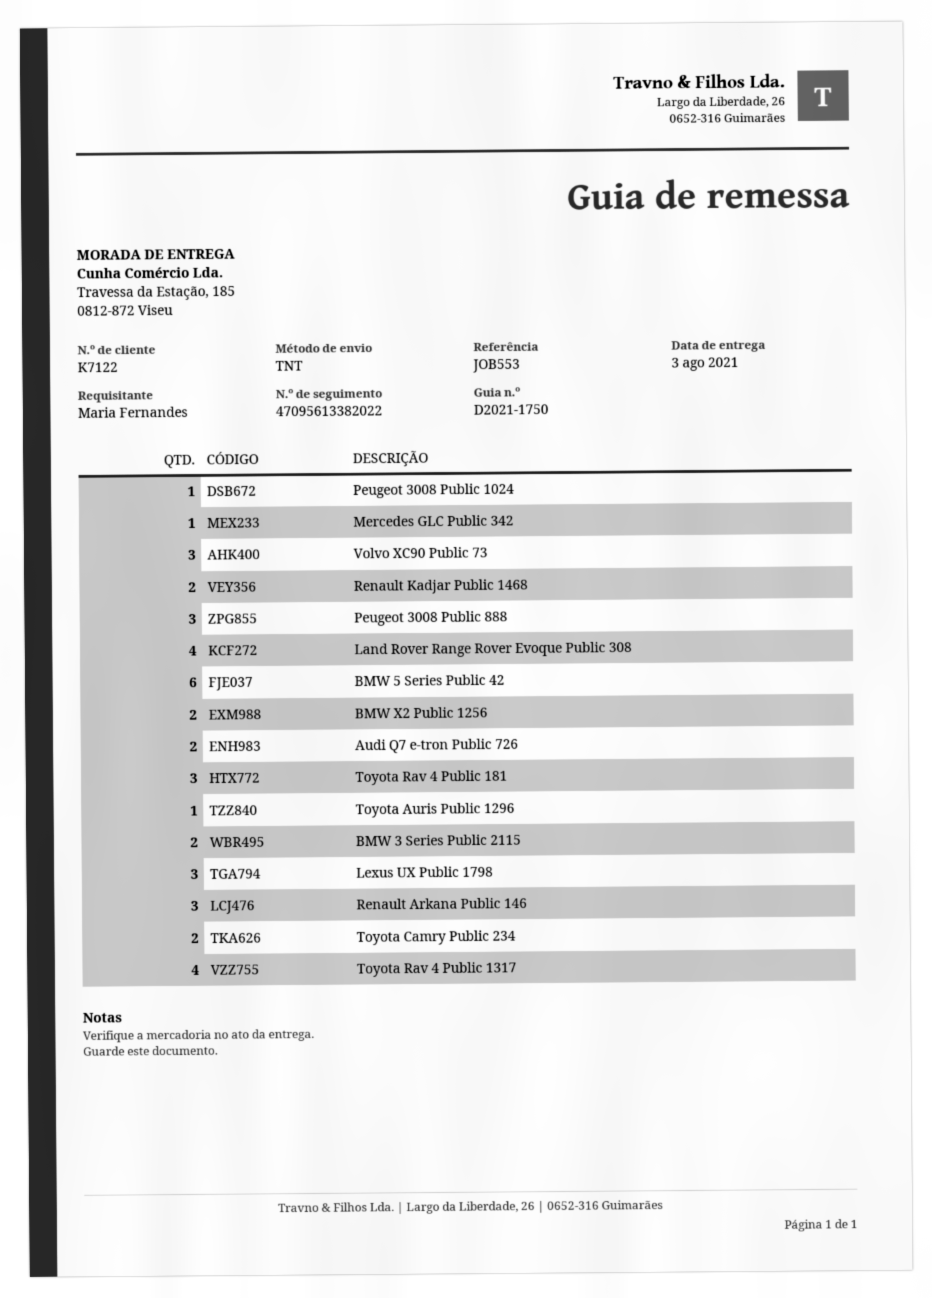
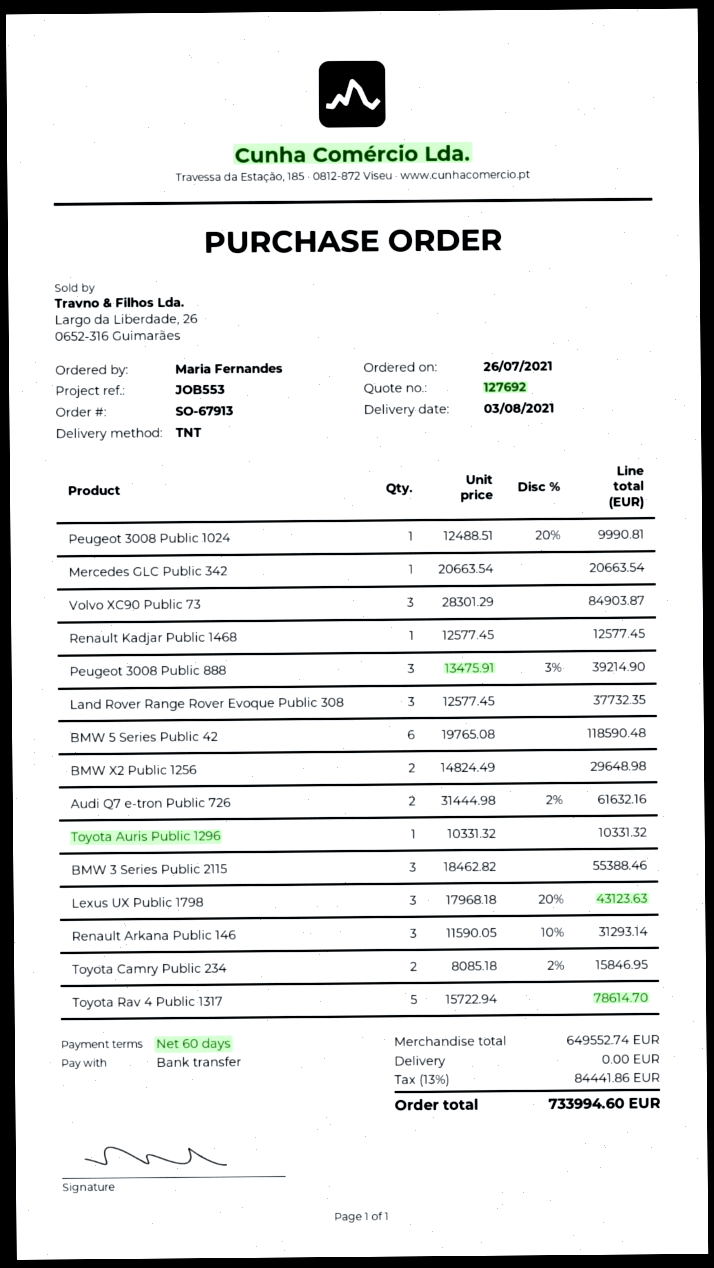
Renault Kadjar Public 1468: 2 -> 1
Land Rover Range Rover Evoque Public 308: 4 -> 3
Toyota Rav 4 Public 181: 3 -> none
BMW 3 Series Public 2115: 2 -> 3
Toyota Rav 4 Public 1317: 4 -> 5

